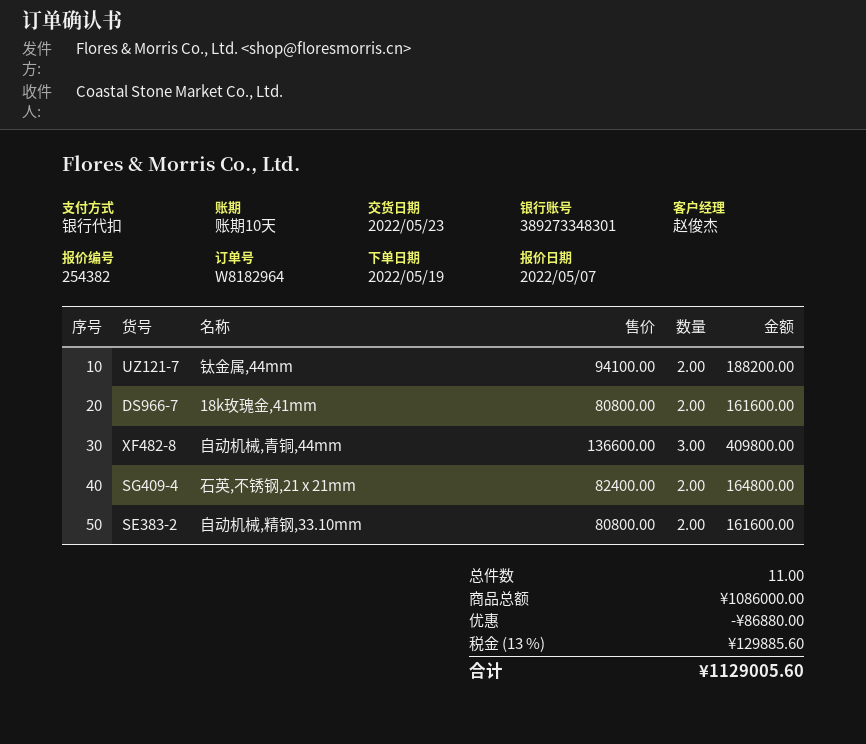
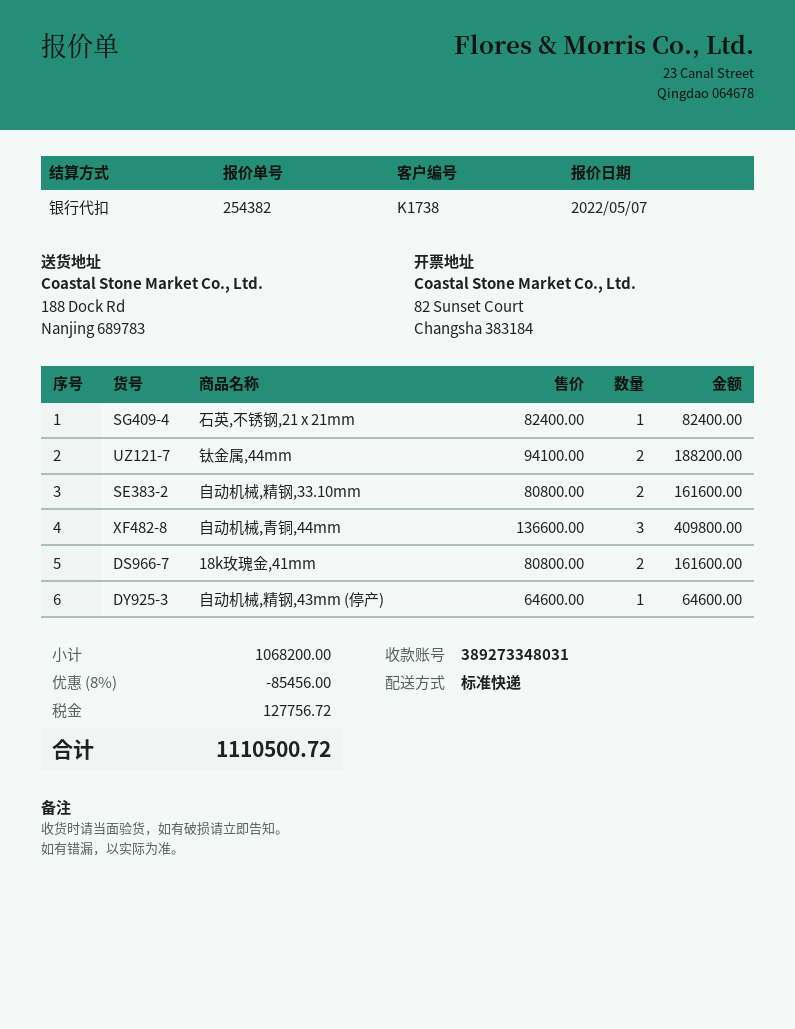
bank account: 389273348301 -> 389273348031
石英,不锈钢,21 x 21mm: 2 x 82400.00 = 164800.00 -> 1 x 82400.00 = 82400.00
自动机械,精钢,43mm (停产): none -> 1 x 64600.00 = 64600.00
subtotal: 1086000.00 -> 1068200.00
discount: 86880.00 -> 85456.00
tax: 129885.60 -> 127756.72
total: 1129005.60 -> 1110500.72

